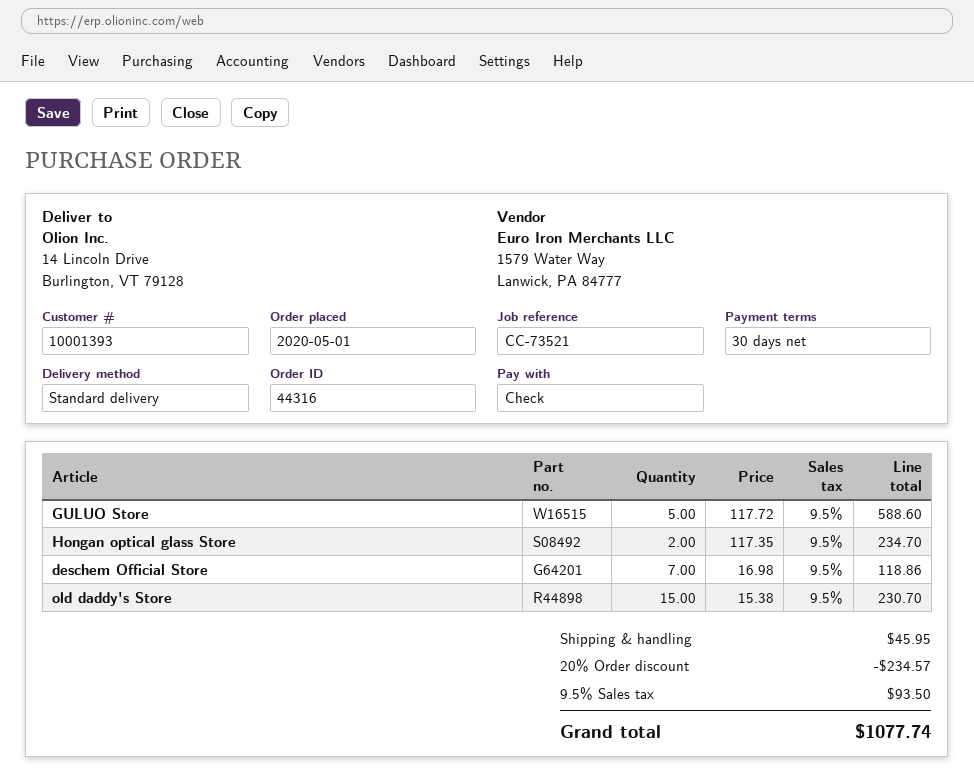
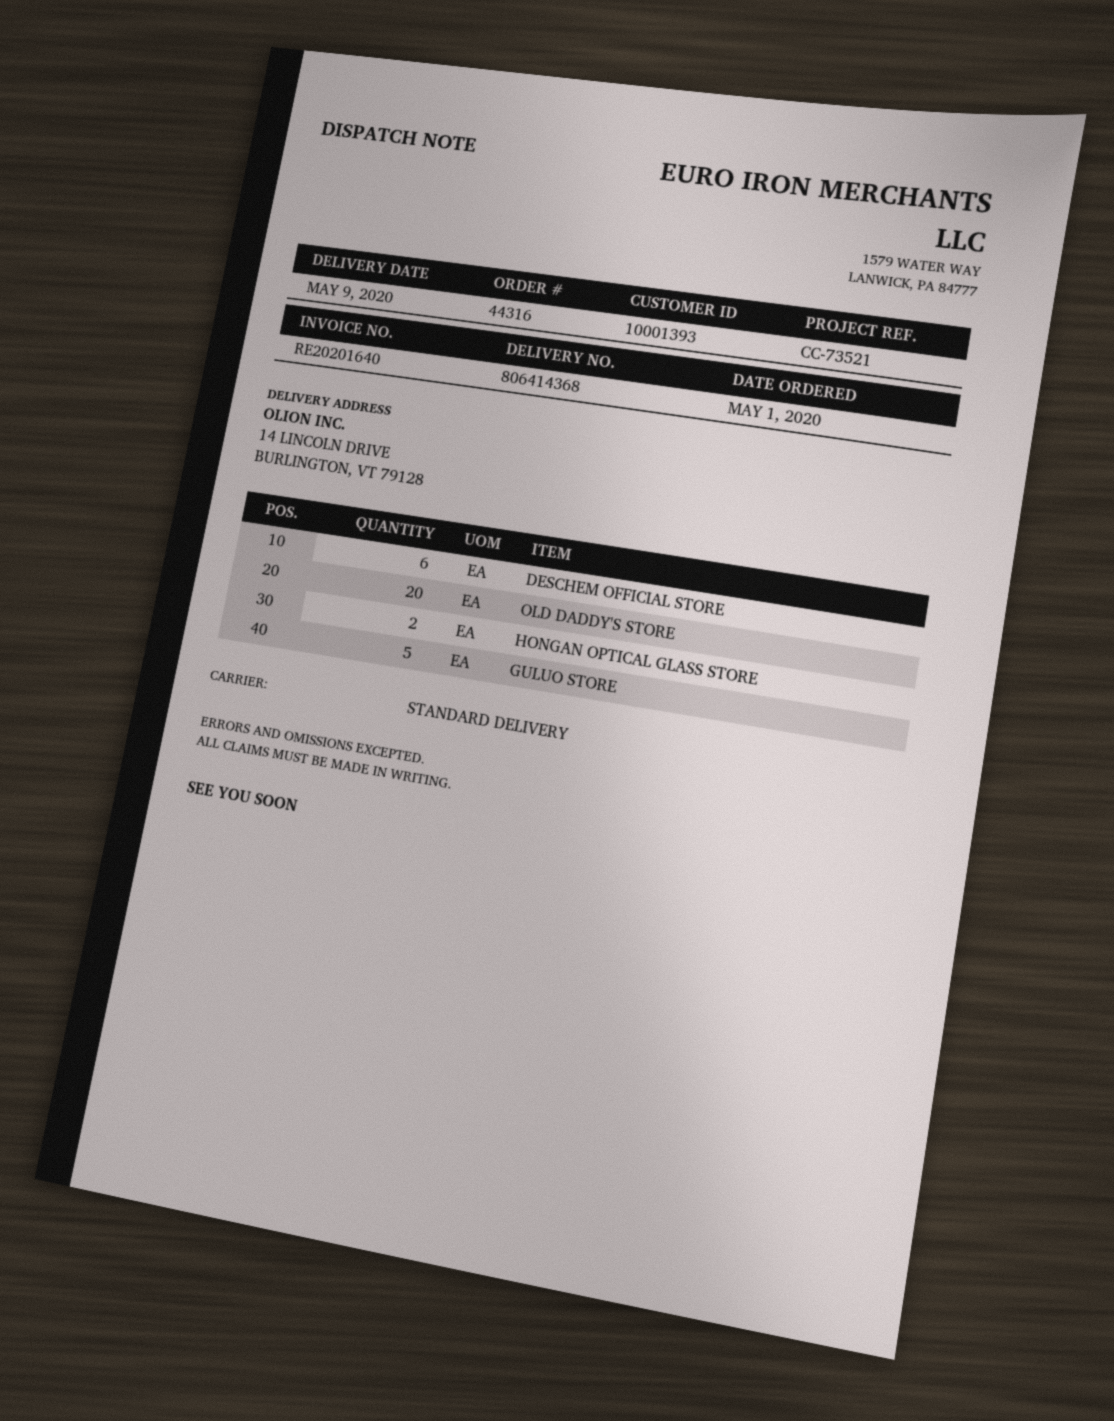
deschem Official Store: 7 -> 6
old daddy's Store: 15 -> 20

